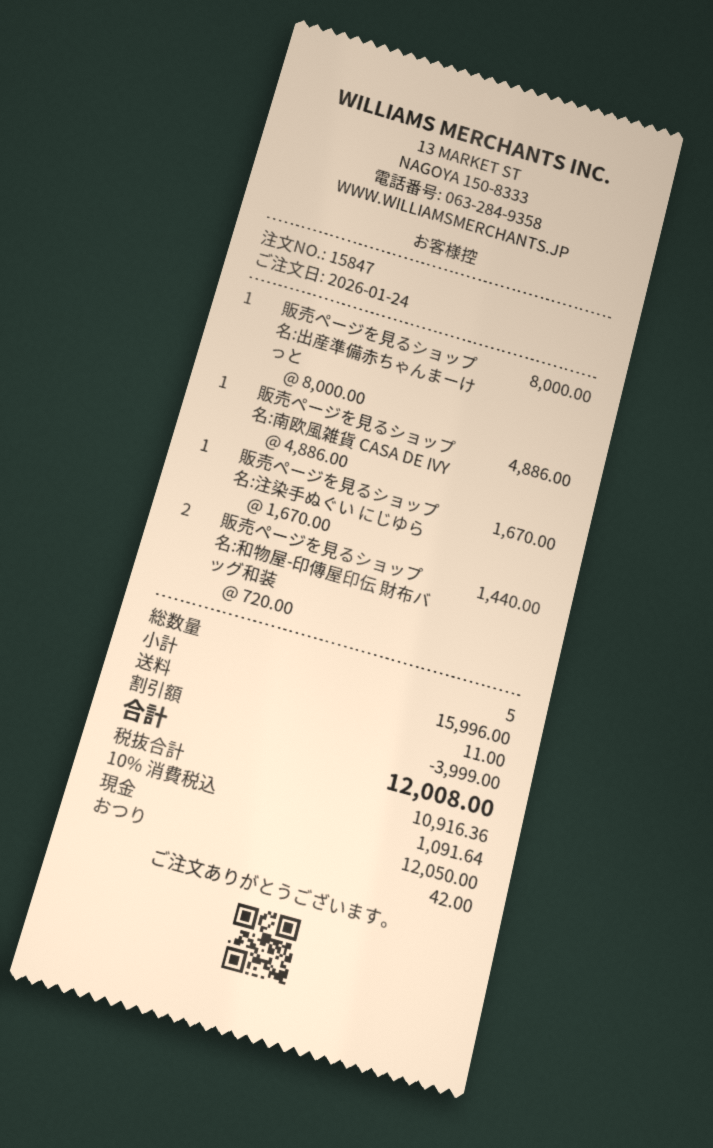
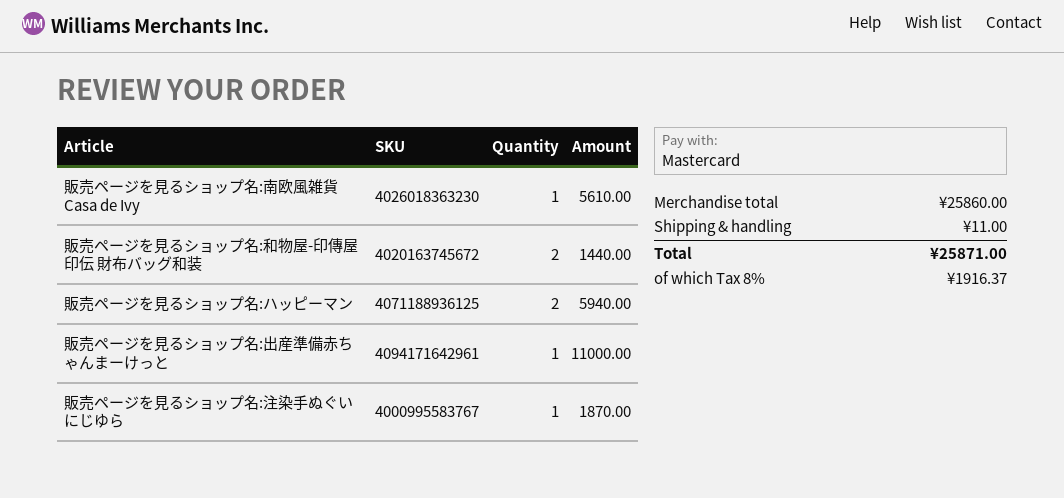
payment method: cash -> Mastercard
販売ページを見るショップ名:出産準備赤ちゃんまーけっと: 1 for 8000.00 -> 1 for 11000.00
販売ページを見るショップ名:南欧風雑貨 CASA DE IVY: 1 for 4886.00 -> 1 for 5610.00
販売ページを見るショップ名:注染手ぬぐい にじゆら: 1 for 1670.00 -> 1 for 1870.00
販売ページを見るショップ名:ハッピーマン: none -> 2 for 5940.00
subtotal: 15996.00 -> 25860.00
discount: 3999.00 -> none
tax: 10% = 1091.64 -> 8% = 1916.37
total: 12008.00 -> 25871.00

